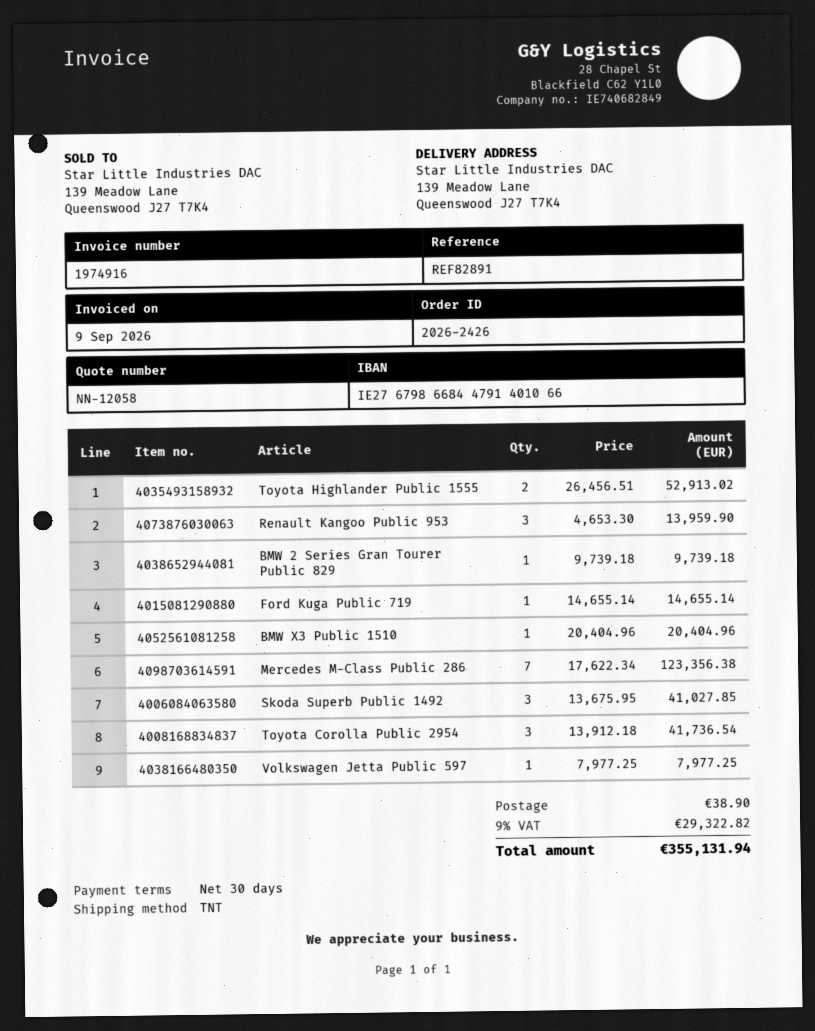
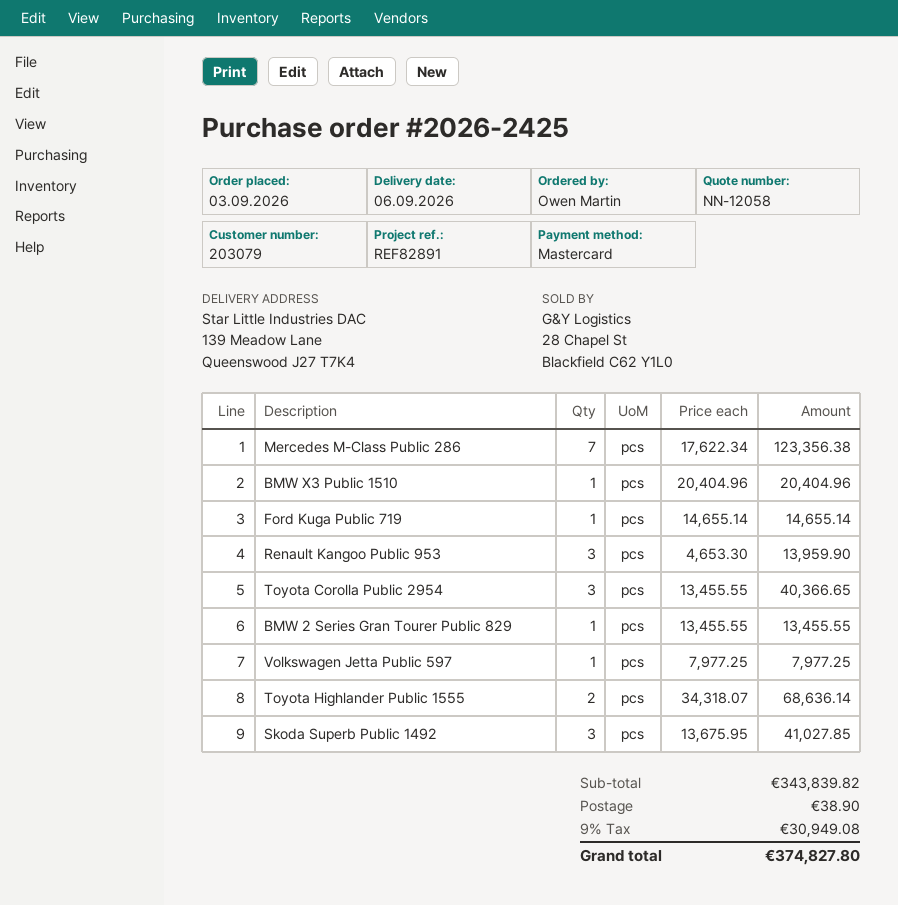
order number: 2026-2426 -> 2026-2425
Toyota Highlander Public 1555: 2 x 26456.51 = 52913.02 -> 2 x 34318.07 = 68636.14
BMW 2 Series Gran Tourer Public 829: 1 x 9739.18 = 9739.18 -> 1 x 13455.55 = 13455.55
Toyota Corolla Public 2954: 3 x 13912.18 = 41736.54 -> 3 x 13455.55 = 40366.65
tax: 9% = 29322.82 -> 9% = 30949.08
total: 355131.94 -> 374827.80

